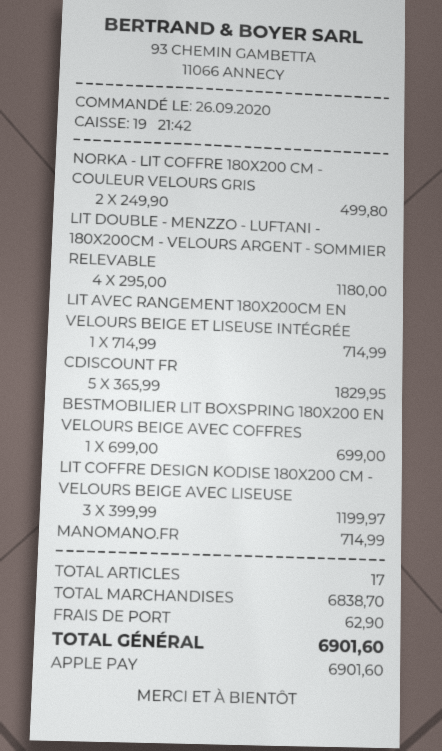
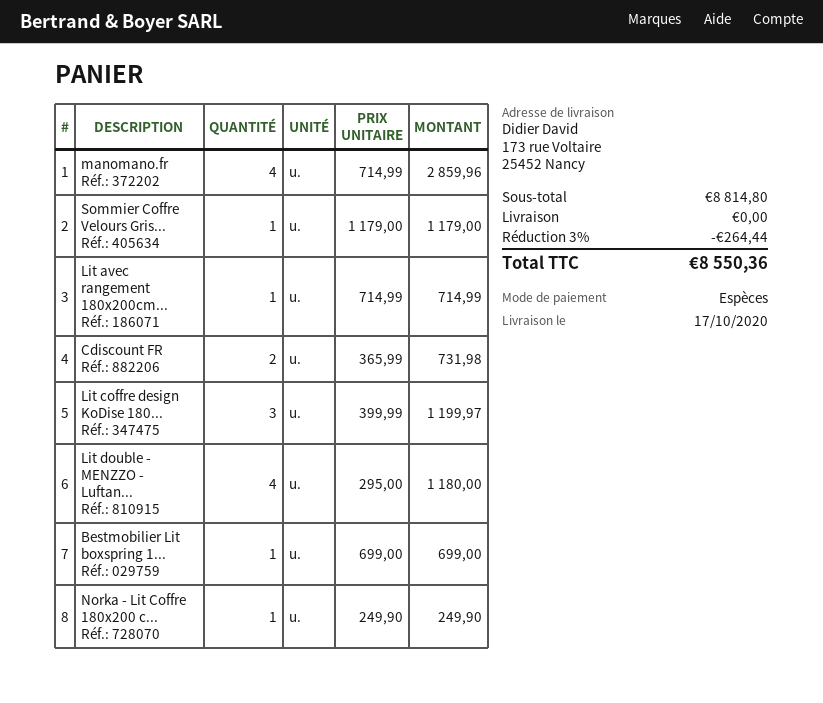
payment method: Apple Pay -> cash
NORKA - LIT COFFRE 180X200 CM - COULEUR VELOURS GRIS: 2 x 249.90 = 499.80 -> 1 x 249.90 = 249.90
CDISCOUNT FR: 5 x 365.99 = 1829.95 -> 2 x 365.99 = 731.98
MANOMANO.FR: 1 x 714.99 = 714.99 -> 4 x 714.99 = 2859.96
Sommier Coffre Velours Gris...: none -> 1 x 1179.00 = 1179.00
subtotal: 6838.70 -> 8814.80
discount: none -> 3% = 264.44
shipping: 62.90 -> 0.00
total: 6901.60 -> 8550.36

